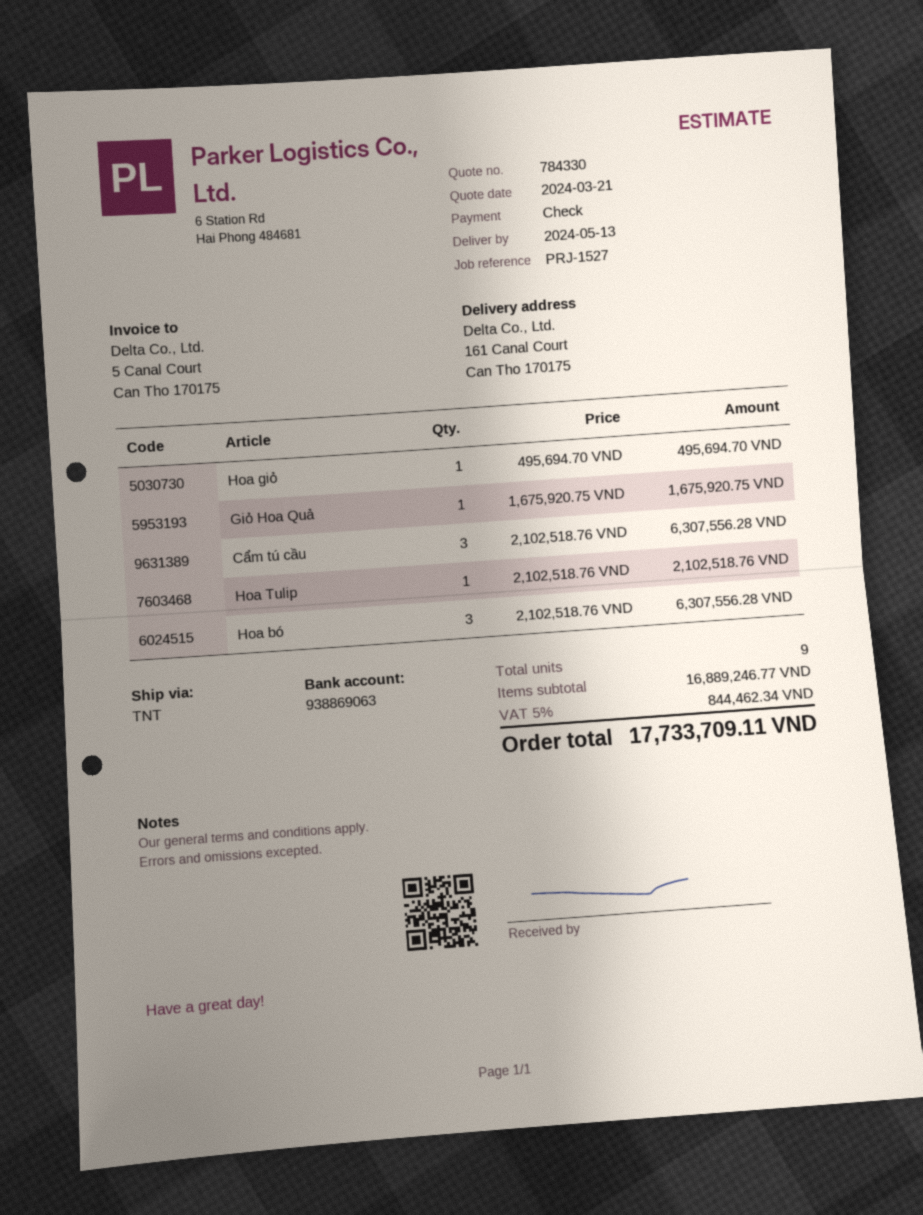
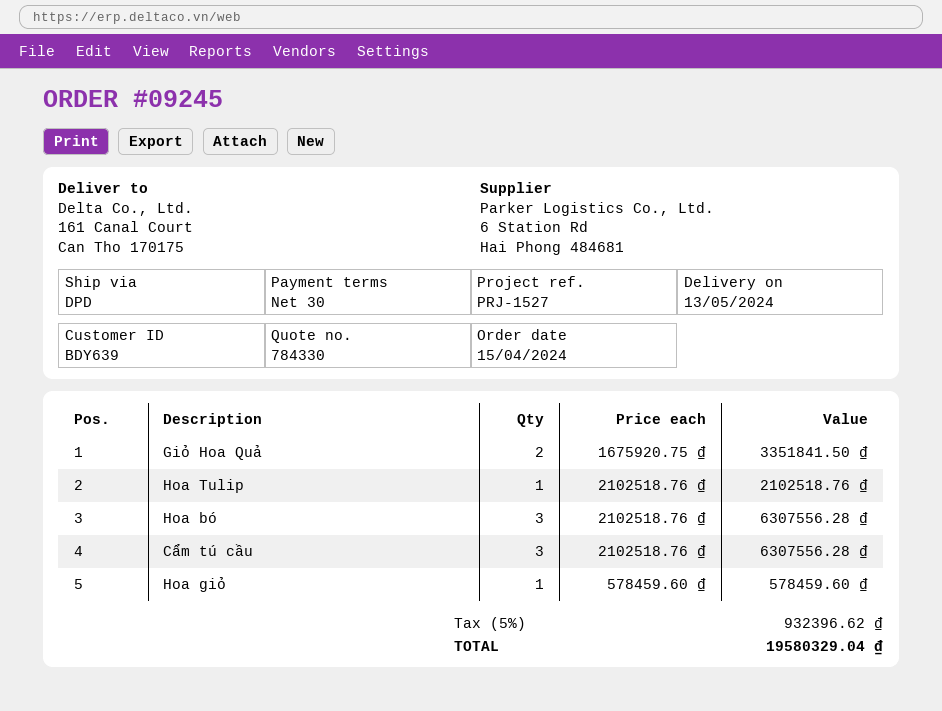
shipping method: TNT -> DPD
Hoa giỏ: 1 x 495694.70 = 495694.70 -> 1 x 578459.60 = 578459.60
Giỏ Hoa Quả: 1 x 1675920.75 = 1675920.75 -> 2 x 1675920.75 = 3351841.50
tax: 5% = 844462.34 -> 5% = 932396.62
total: 17733709.11 -> 19580329.04

